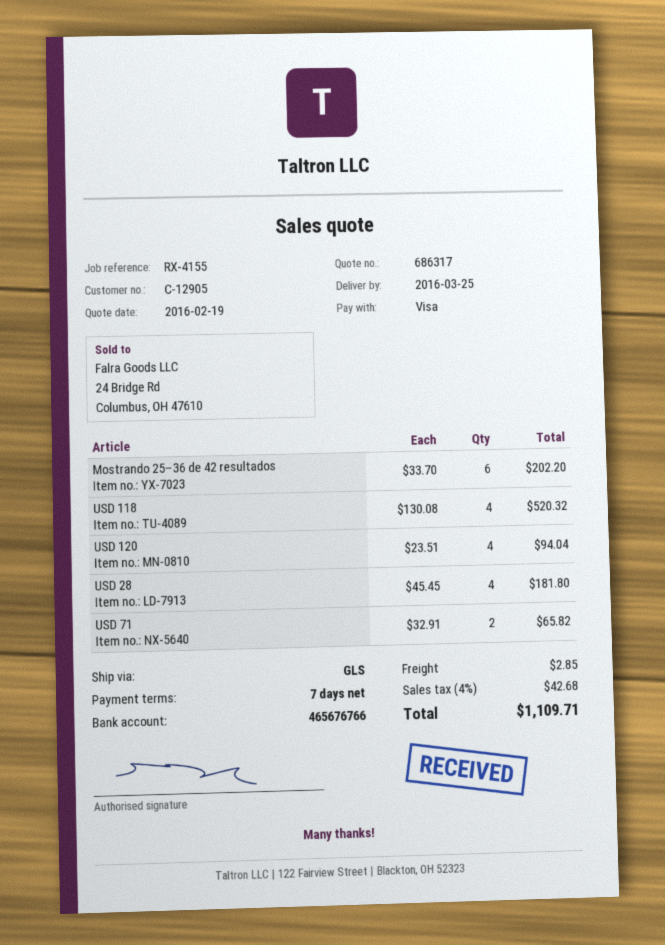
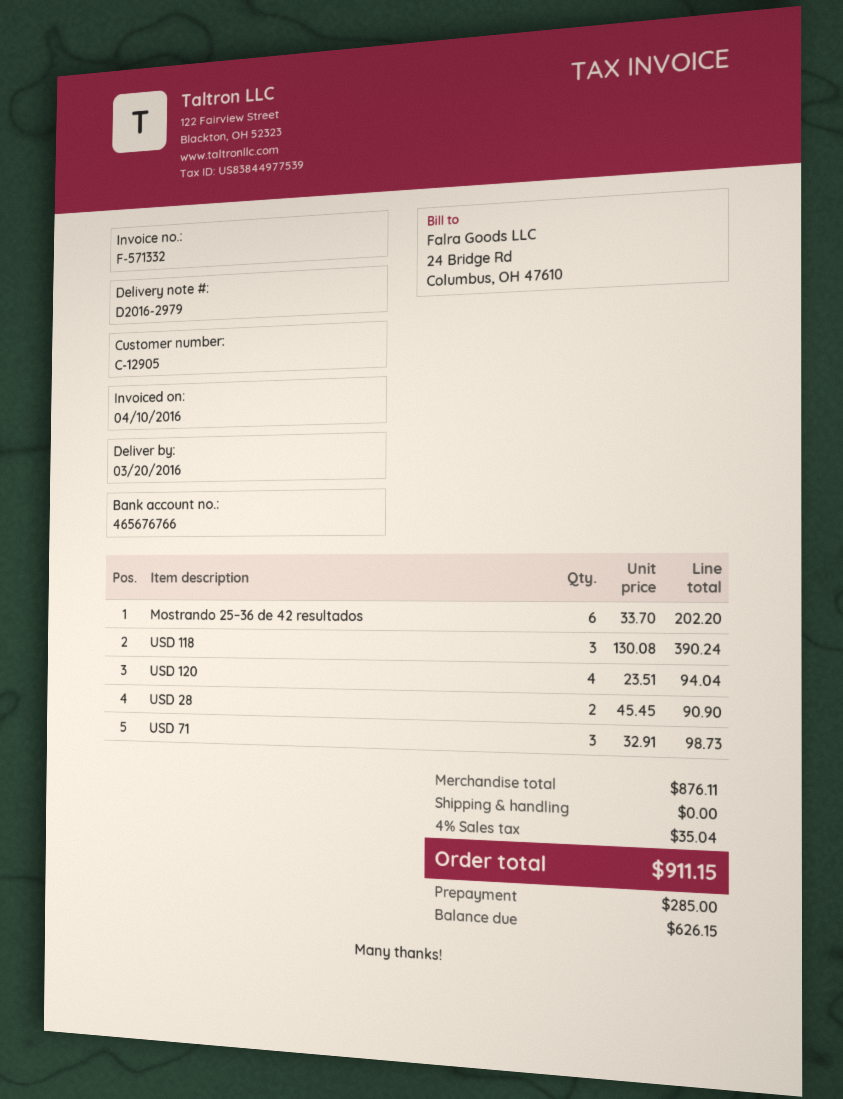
delivery date: 2016-03-25 -> 2016-03-20
USD 118: 4 x 130.08 = 520.32 -> 3 x 130.08 = 390.24
USD 28: 4 x 45.45 = 181.80 -> 2 x 45.45 = 90.90
USD 71: 2 x 32.91 = 65.82 -> 3 x 32.91 = 98.73
shipping: 2.85 -> 0.00
tax: 4% = 42.68 -> 4% = 35.04
total: 1109.71 -> 911.15

